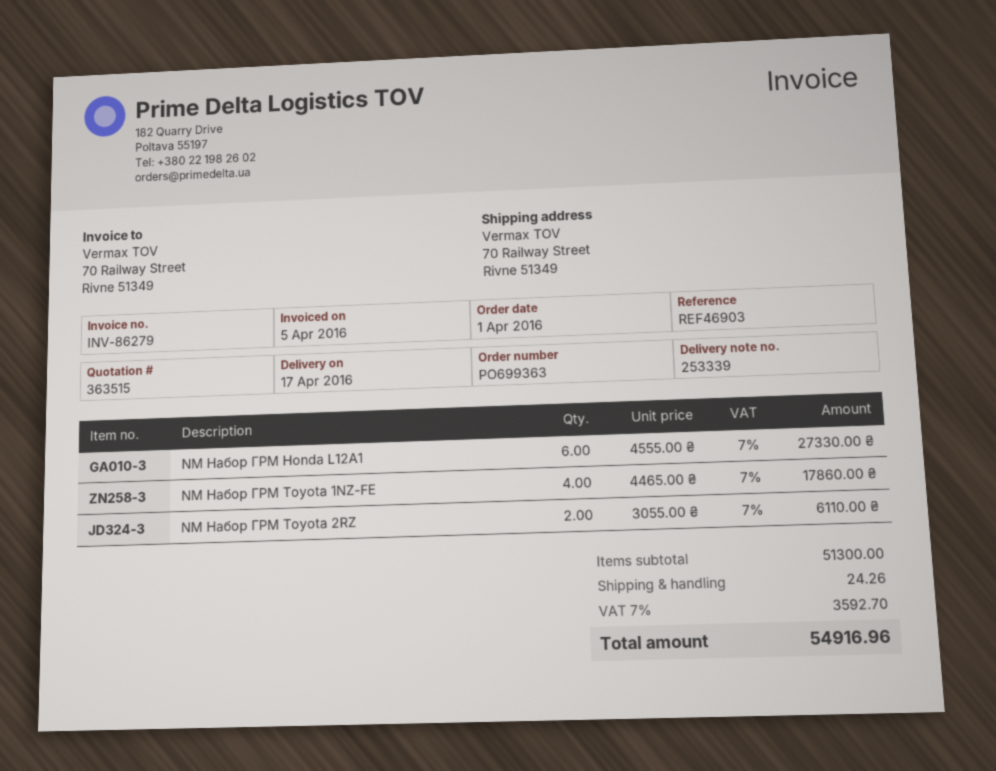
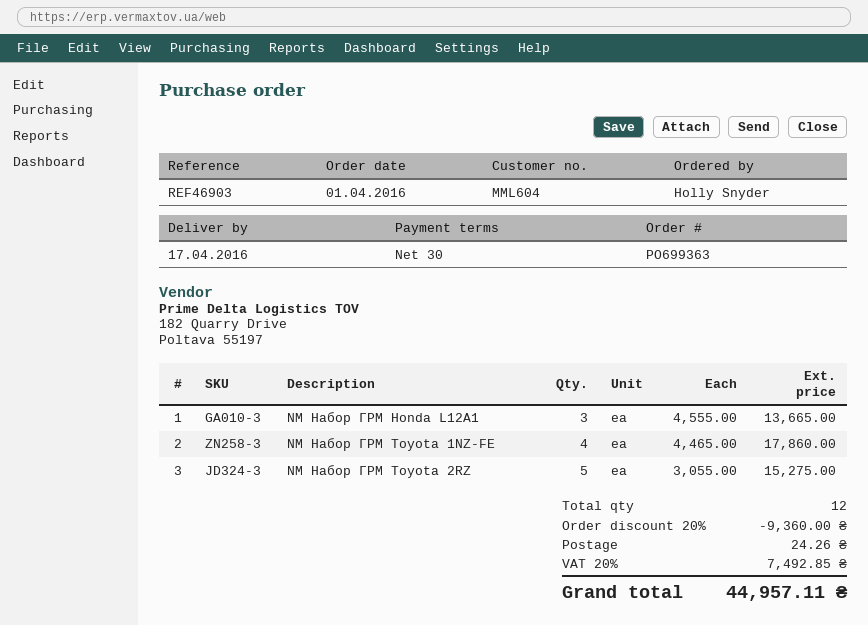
NM Набор ГРМ Honda L12A1: 6 x 4555.00 = 27330.00 -> 3 x 4555.00 = 13665.00
NM Набор ГРМ Toyota 2RZ: 2 x 3055.00 = 6110.00 -> 5 x 3055.00 = 15275.00
discount: none -> 20% = 9360.00
tax: 7% = 3592.70 -> 20% = 7492.85
total: 54916.96 -> 44957.11

